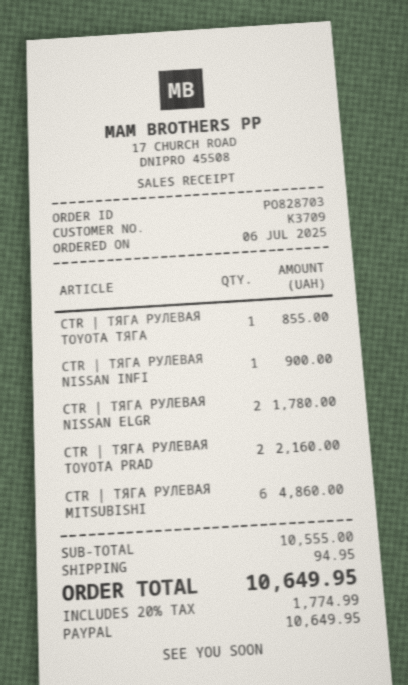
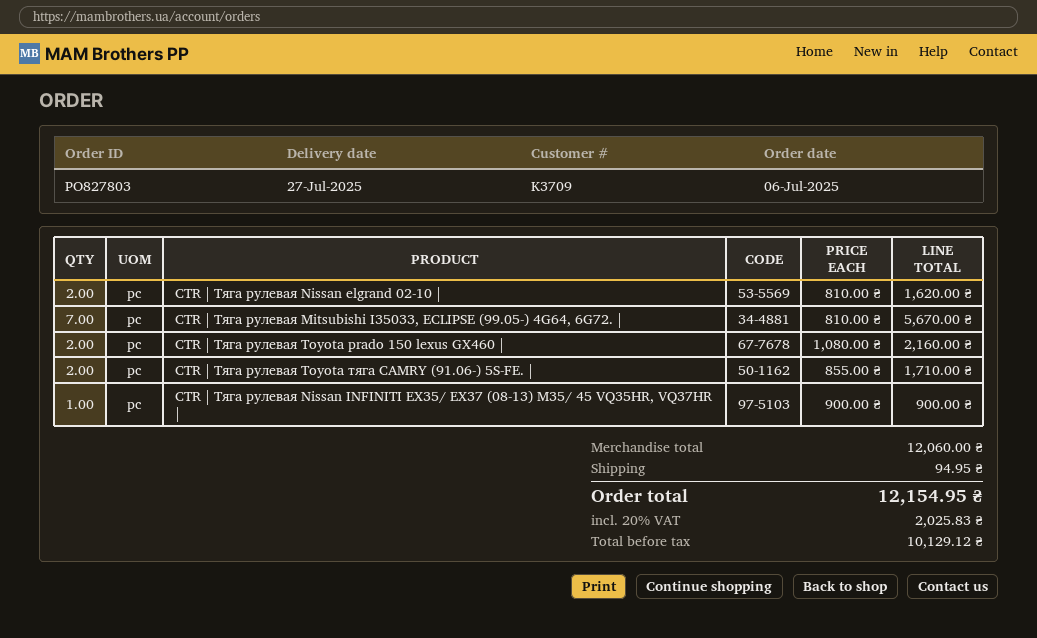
order number: PO828703 -> PO827803
CTR | ТЯГА РУЛЕВАЯ TOYOTA ТЯГА: 1 for 855.00 -> 2 for 1710.00
CTR | ТЯГА РУЛЕВАЯ NISSAN ELGR: 2 for 1780.00 -> 2 for 1620.00
CTR | ТЯГА РУЛЕВАЯ MITSUBISHI: 6 for 4860.00 -> 7 for 5670.00
subtotal: 10555.00 -> 12060.00
tax: 20% = 1774.99 -> 20% = 2025.83
total: 10649.95 -> 12154.95

